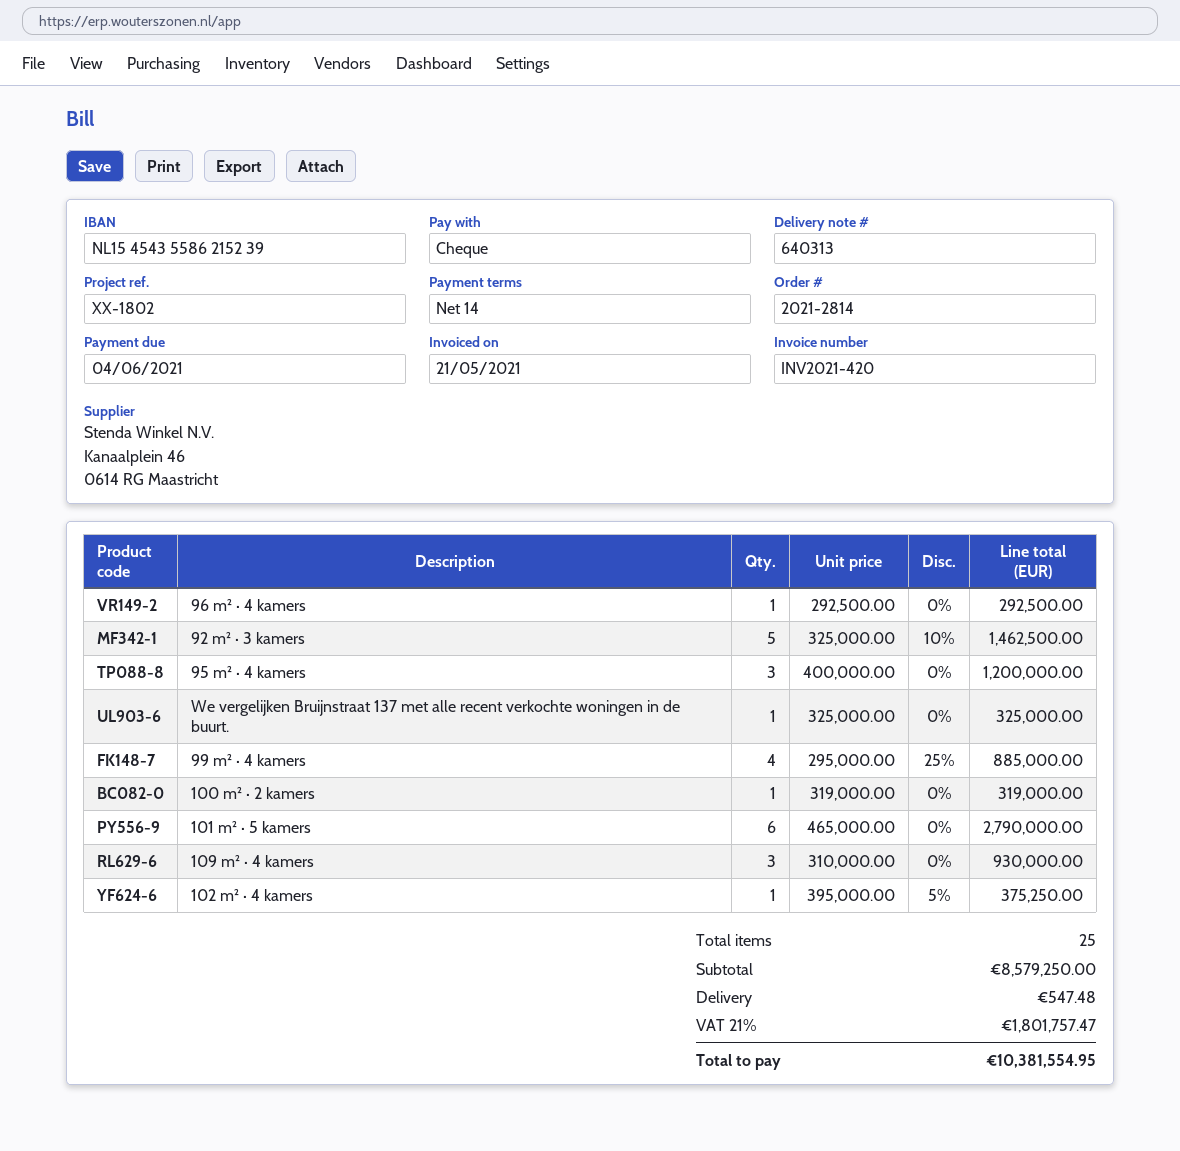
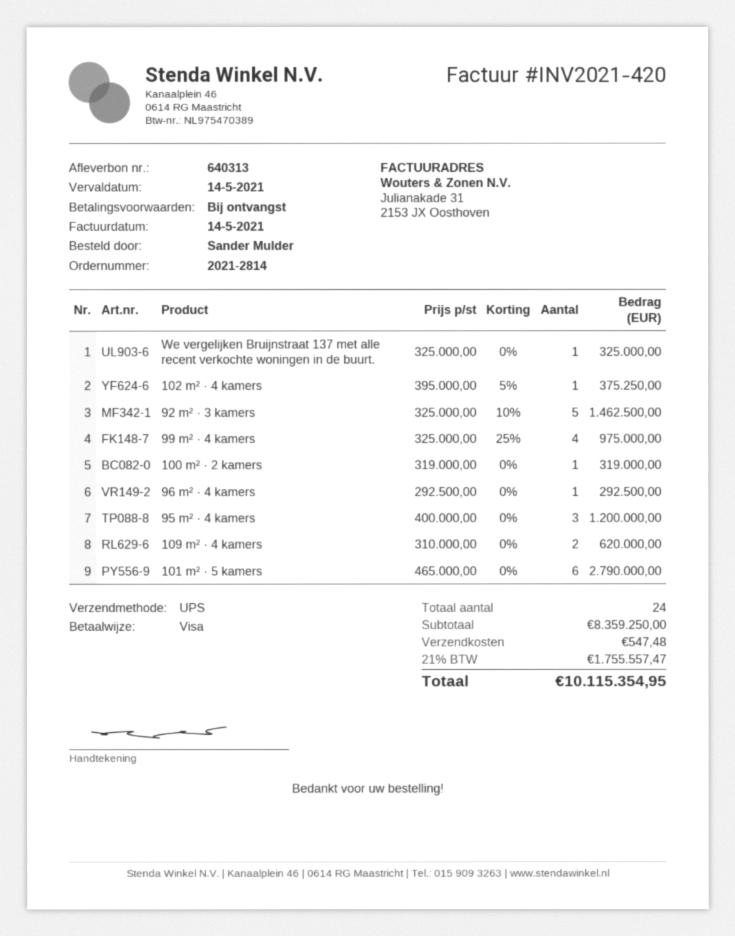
invoice date: 2021-05-21 -> 2021-05-14
payment terms: 14 days -> on receipt
due date: 2021-06-04 -> 2021-05-14
payment method: cheque -> Visa
99 m² · 4 kamers: 4 x 295000.00 - 25% = 885000.00 -> 4 x 325000.00 - 25% = 975000.00
109 m² · 4 kamers: 3 x 310000.00 = 930000.00 -> 2 x 310000.00 = 620000.00
total quantity: 25 -> 24
subtotal: 8579250.00 -> 8359250.00
tax: 21% = 1801757.47 -> 21% = 1755557.47
total: 10381554.95 -> 10115354.95

